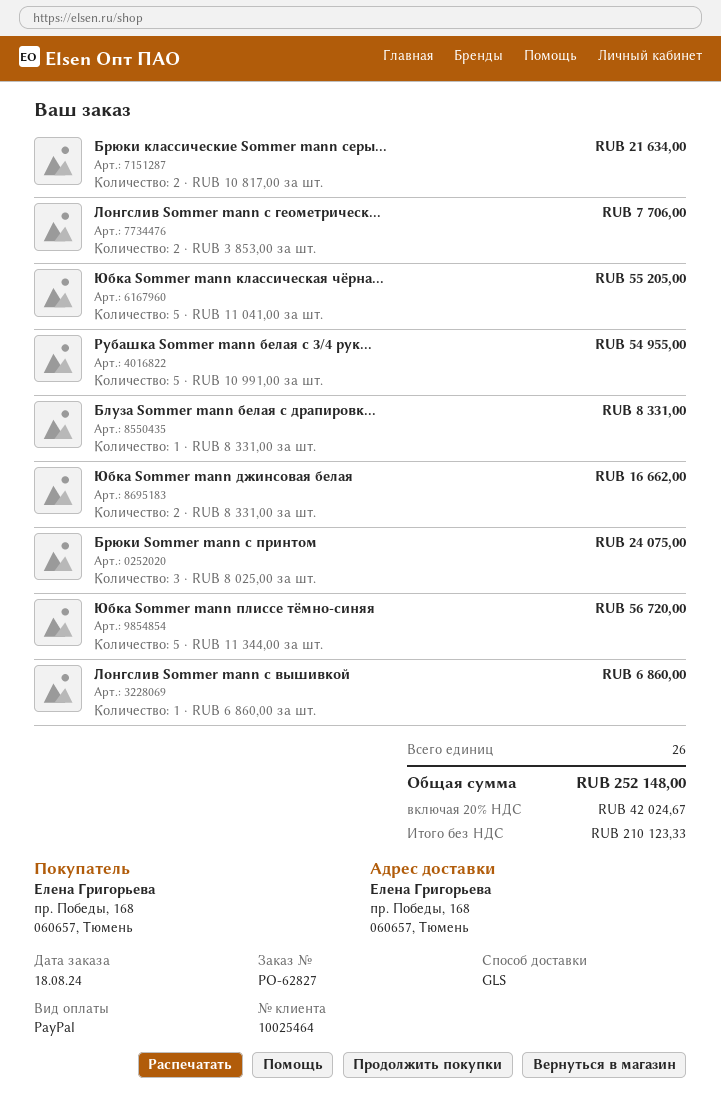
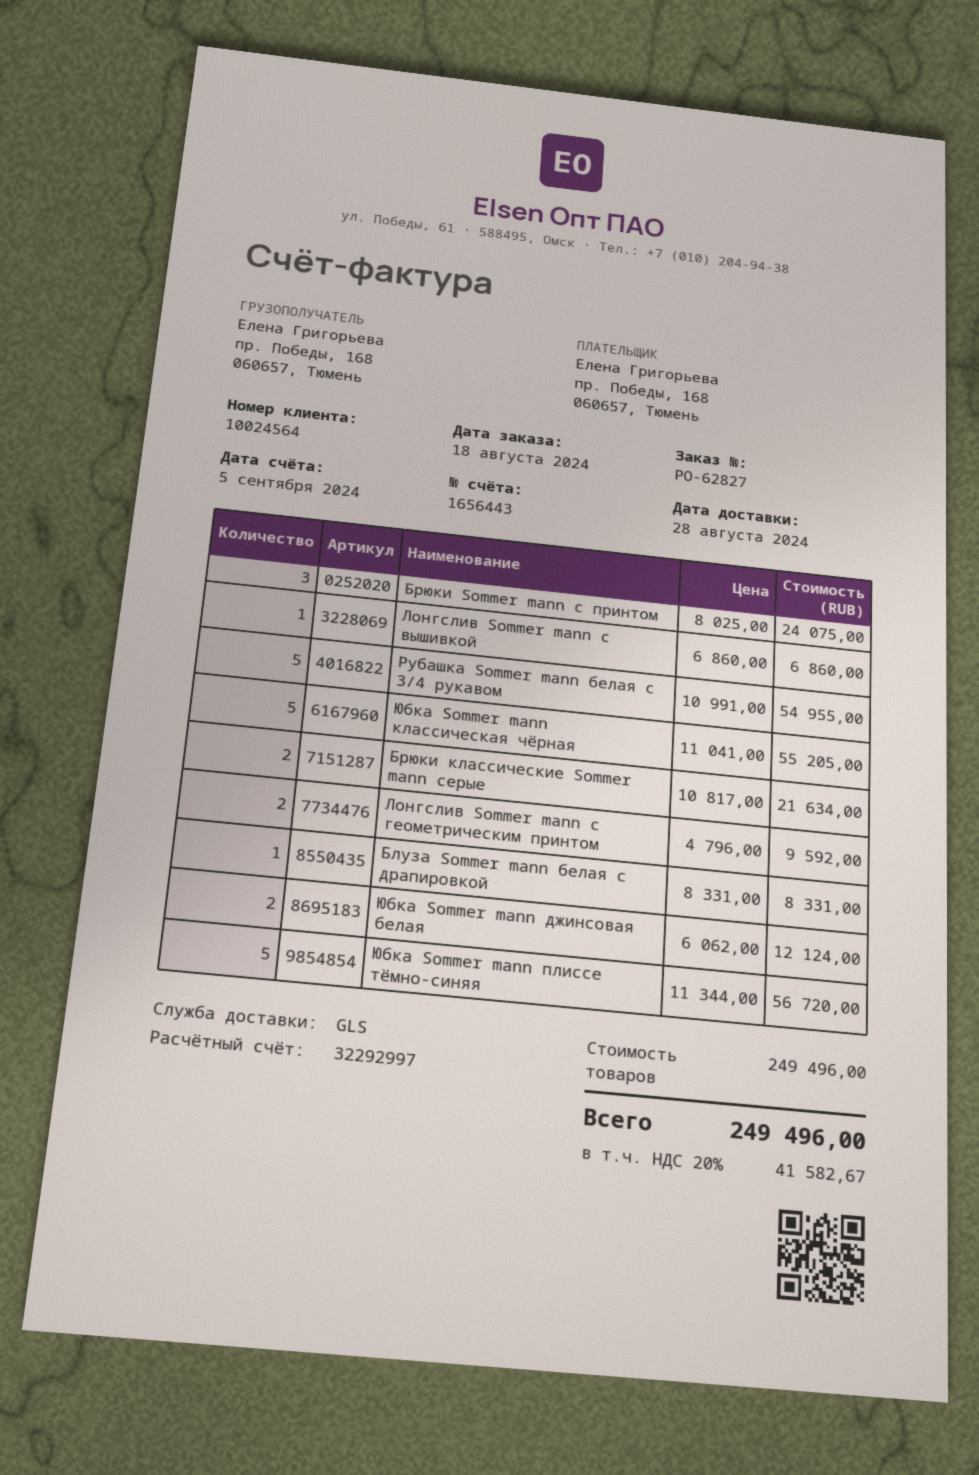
customer number: 10025464 -> 10024564
Лонгслив Sommer mann с геометрическ...: 2 x 3853.00 = 7706.00 -> 2 x 4796.00 = 9592.00
Юбка Sommer mann джинсовая белая: 2 x 8331.00 = 16662.00 -> 2 x 6062.00 = 12124.00
tax: 20% = 42024.67 -> 20% = 41582.67
total: 252148.00 -> 249496.00

